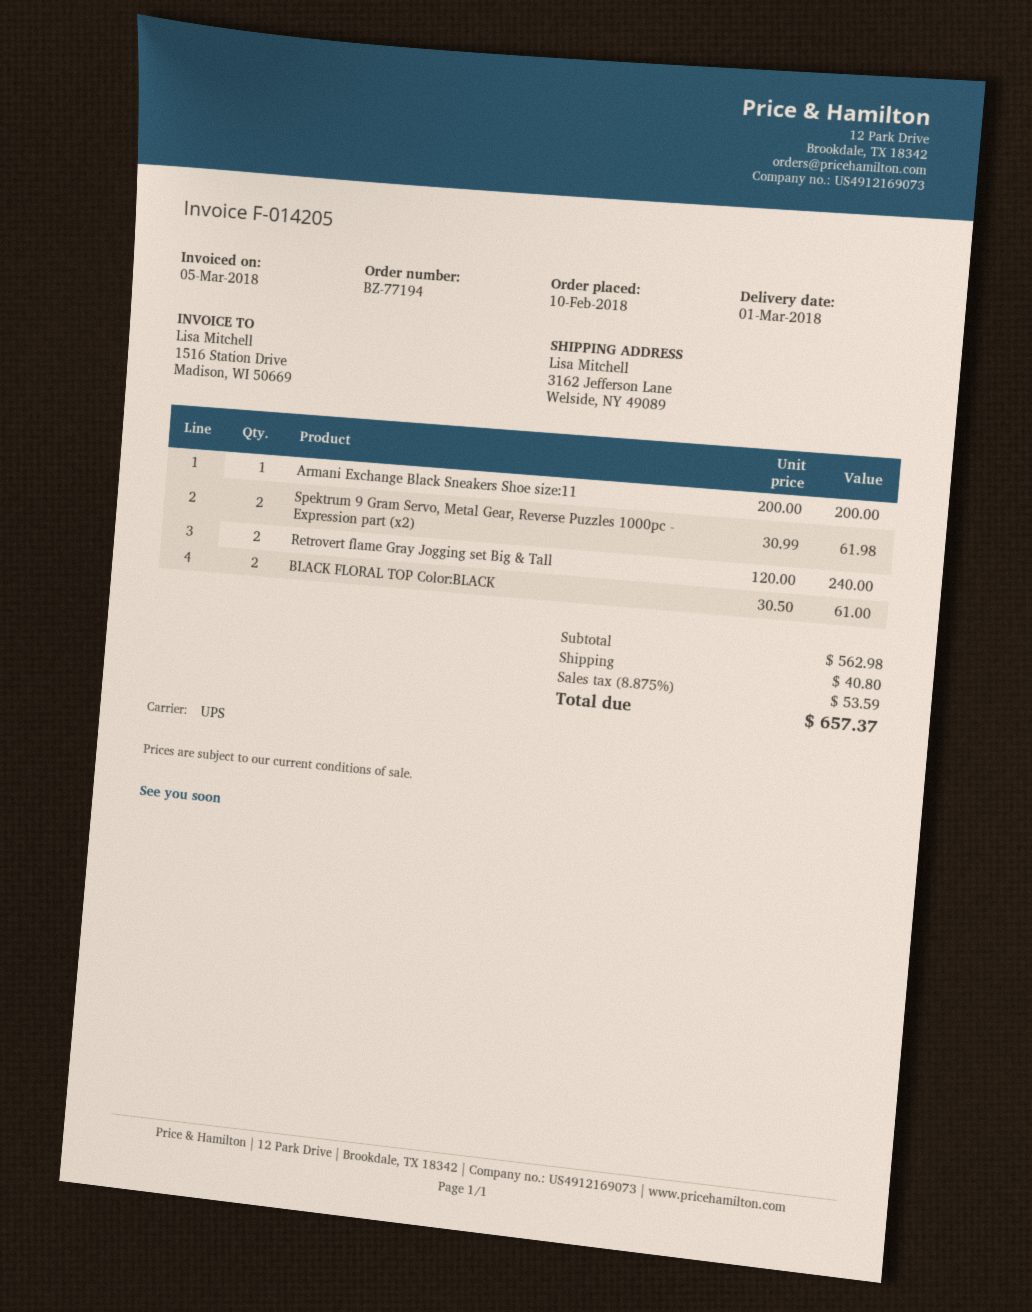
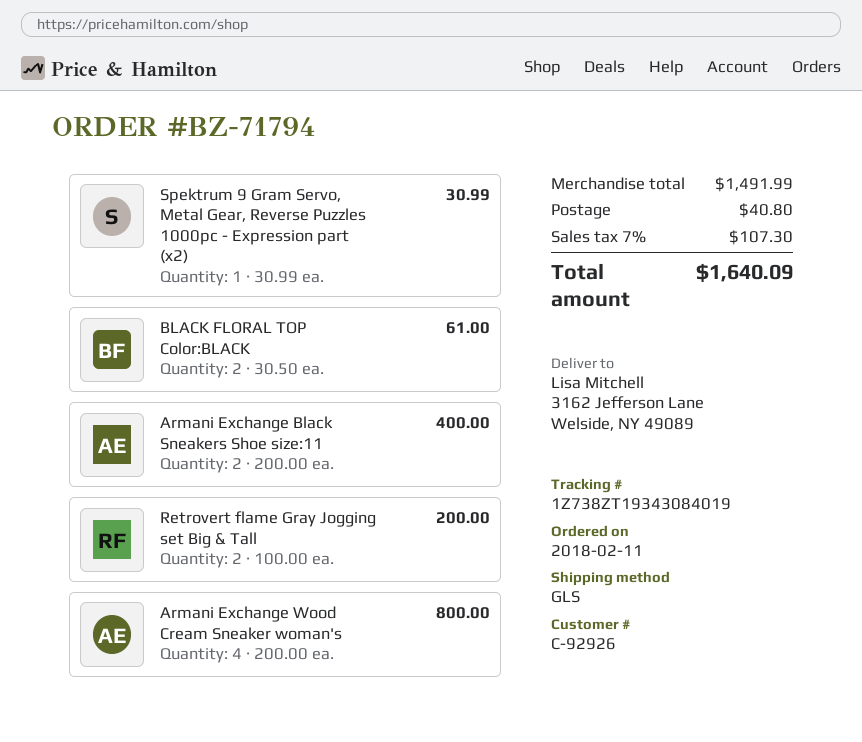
order number: BZ-77194 -> BZ-71794
order date: 2018-02-10 -> 2018-02-11
shipping method: UPS -> GLS
Armani Exchange Black Sneakers Shoe size:11: 1 x 200.00 = 200.00 -> 2 x 200.00 = 400.00
Spektrum 9 Gram Servo, Metal Gear, Reverse Puzzles 1000pc - Expression part (x2): 2 x 30.99 = 61.98 -> 1 x 30.99 = 30.99
Retrovert flame Gray Jogging set Big & Tall: 2 x 120.00 = 240.00 -> 2 x 100.00 = 200.00
Armani Exchange Wood Cream Sneaker woman's: none -> 4 x 200.00 = 800.00
subtotal: 562.98 -> 1491.99
tax: 8.875% = 53.59 -> 7% = 107.30
total: 657.37 -> 1640.09

